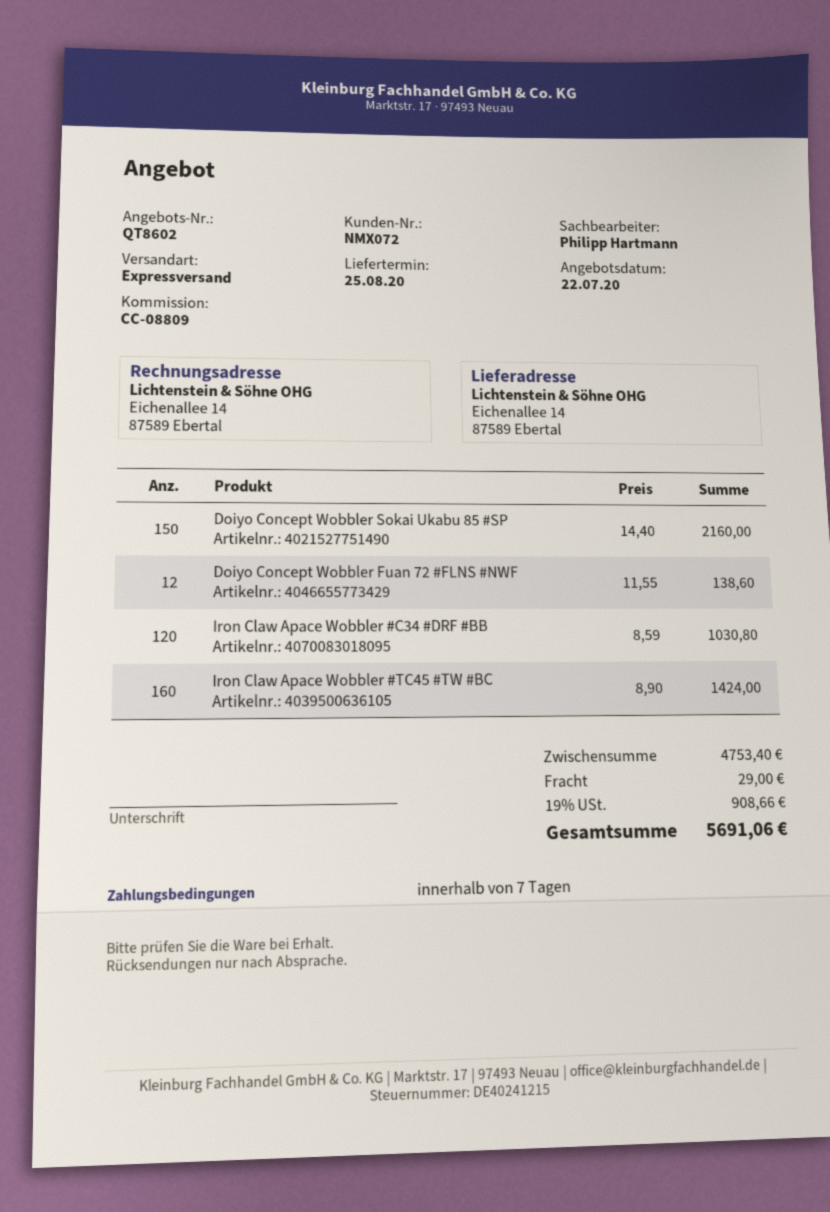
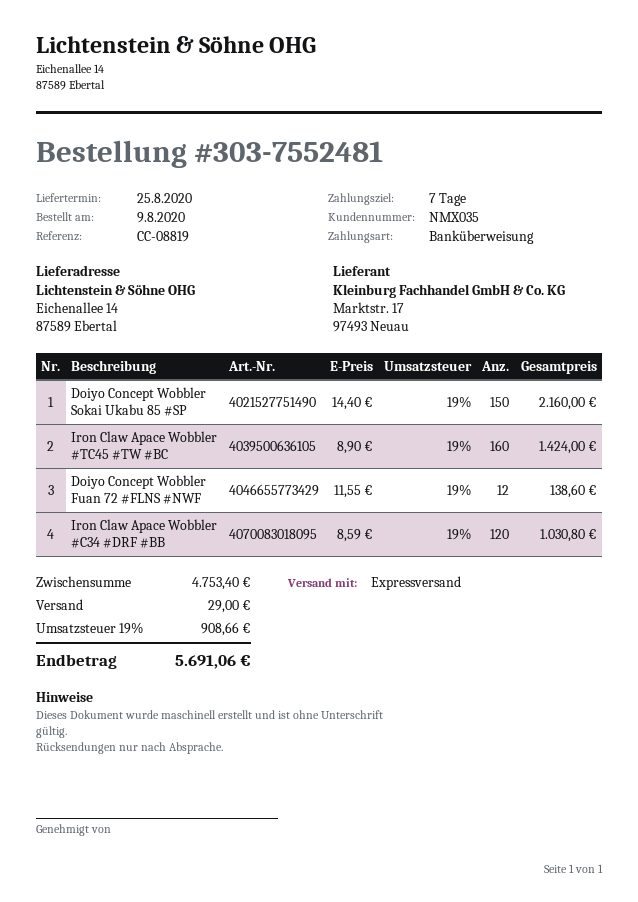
customer number: NMX072 -> NMX035
reference: CC-08809 -> CC-08819

